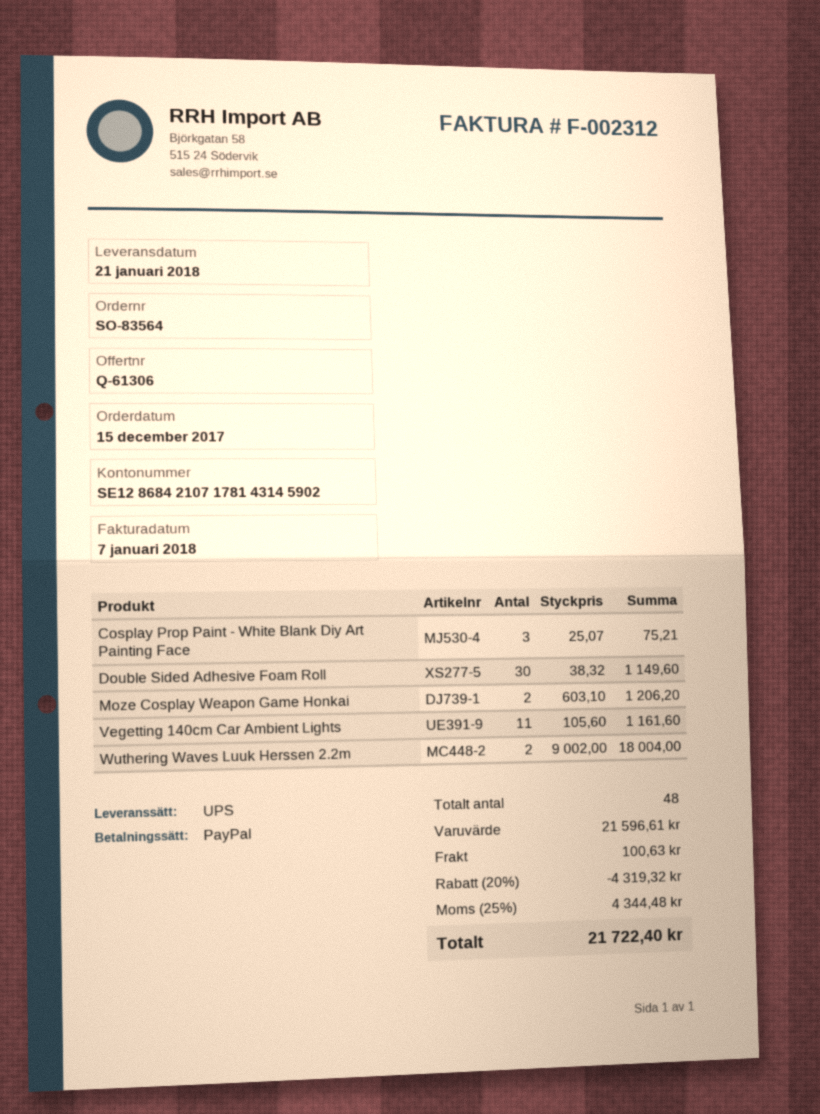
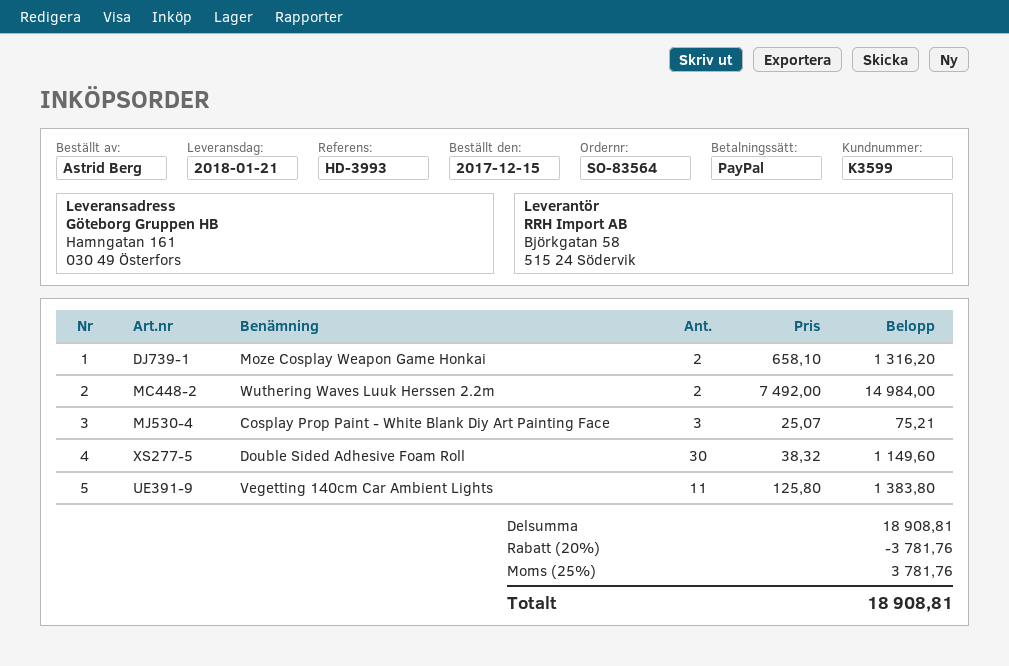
Moze Cosplay Weapon Game Honkai: 2 x 603.10 = 1206.20 -> 2 x 658.10 = 1316.20
Vegetting 140cm Car Ambient Lights: 11 x 105.60 = 1161.60 -> 11 x 125.80 = 1383.80
Wuthering Waves Luuk Herssen 2.2m: 2 x 9002.00 = 18004.00 -> 2 x 7492.00 = 14984.00
subtotal: 21596.61 -> 18908.81
discount: 20% = 4319.32 -> 20% = 3781.76
shipping: 100.63 -> none
tax: 25% = 4344.48 -> 25% = 3781.76
total: 21722.40 -> 18908.81

